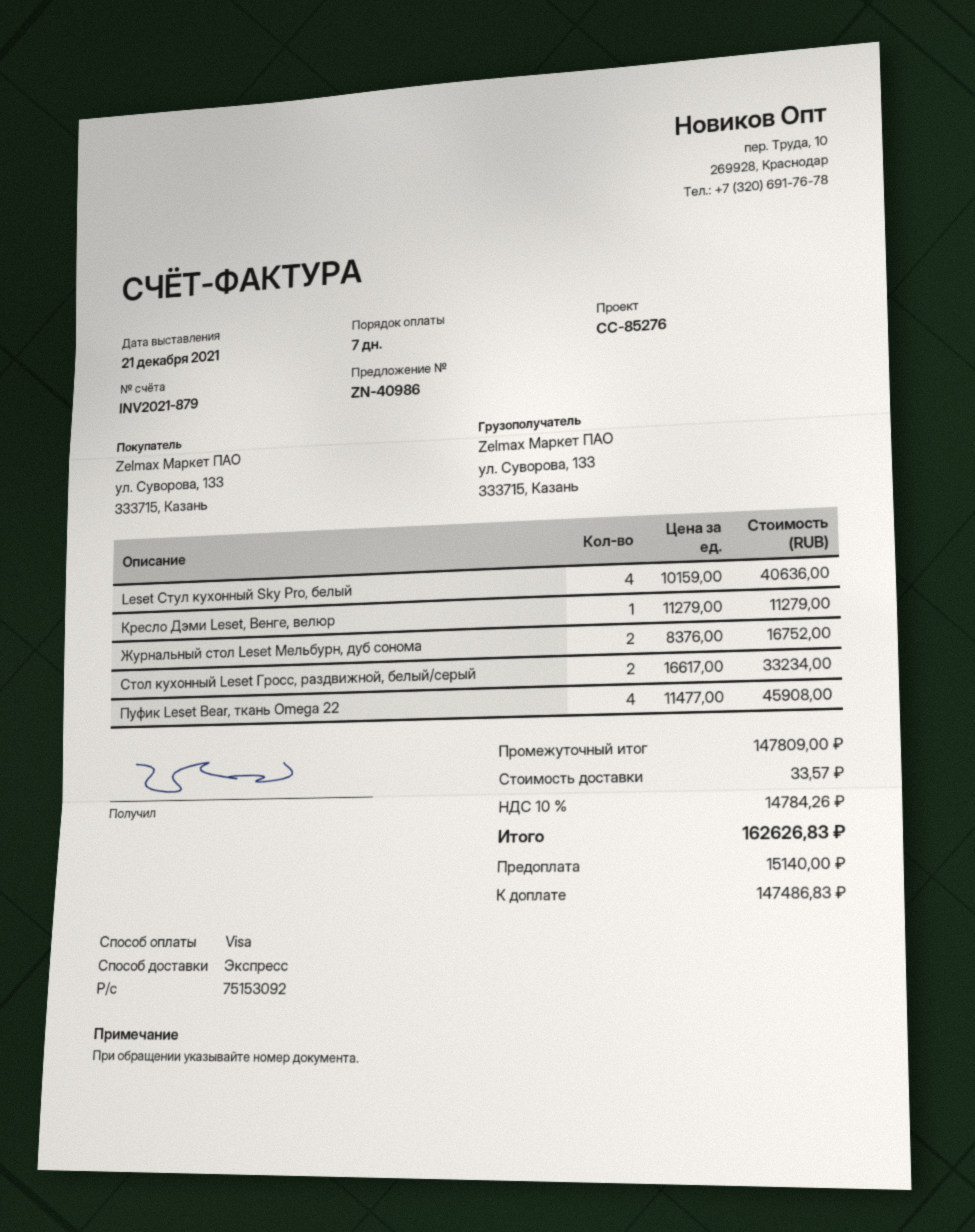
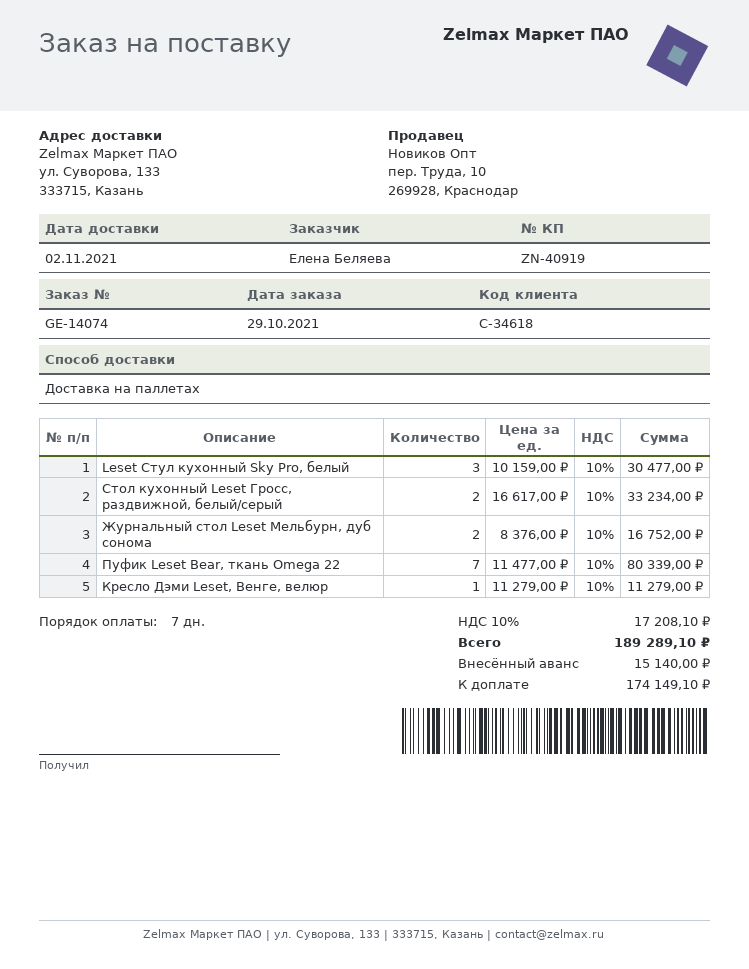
quote number: ZN-40986 -> ZN-40919
shipping method: express -> pallet freight
Leset Стул кухонный Sky Pro, белый: 4 x 10159.00 = 40636.00 -> 3 x 10159.00 = 30477.00
Пуфик Leset Bear, ткань Omega 22: 4 x 11477.00 = 45908.00 -> 7 x 11477.00 = 80339.00
shipping: 33.57 -> none
tax: 10% = 14784.26 -> 10% = 17208.10
total: 162626.83 -> 189289.10
balance: 147486.83 -> 174149.10

